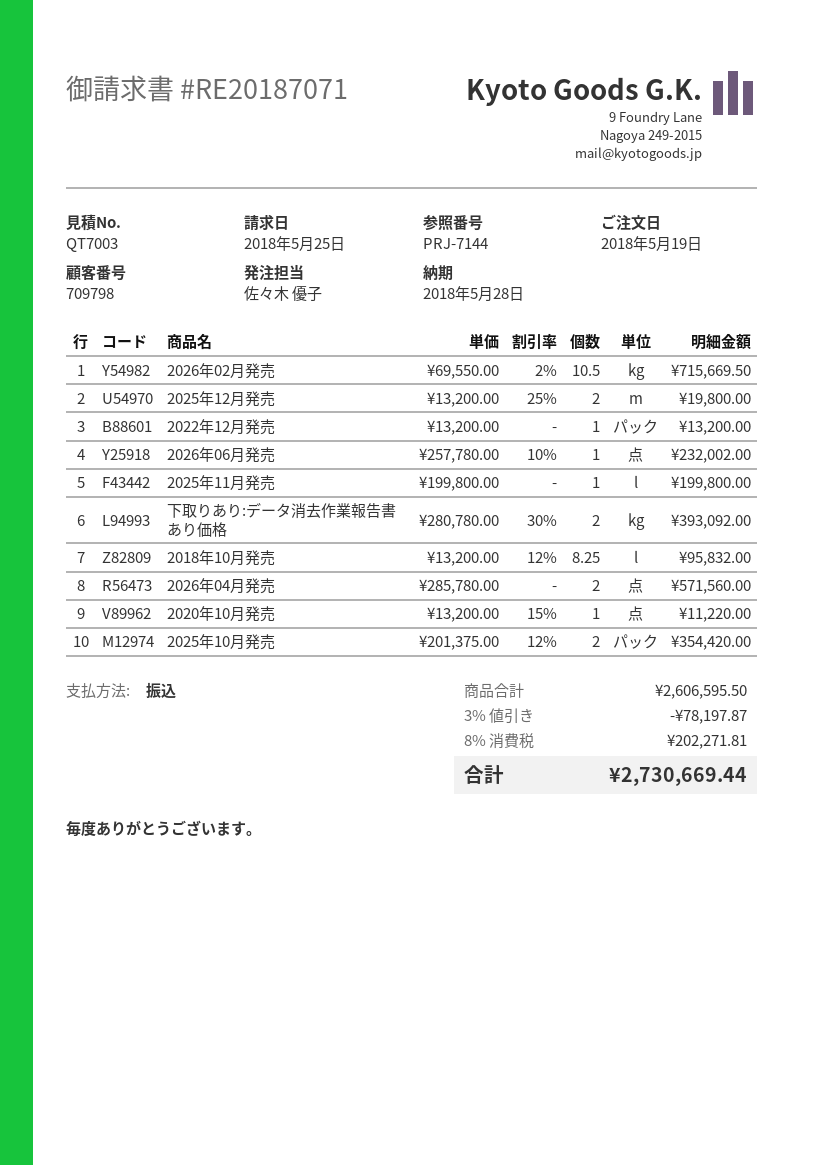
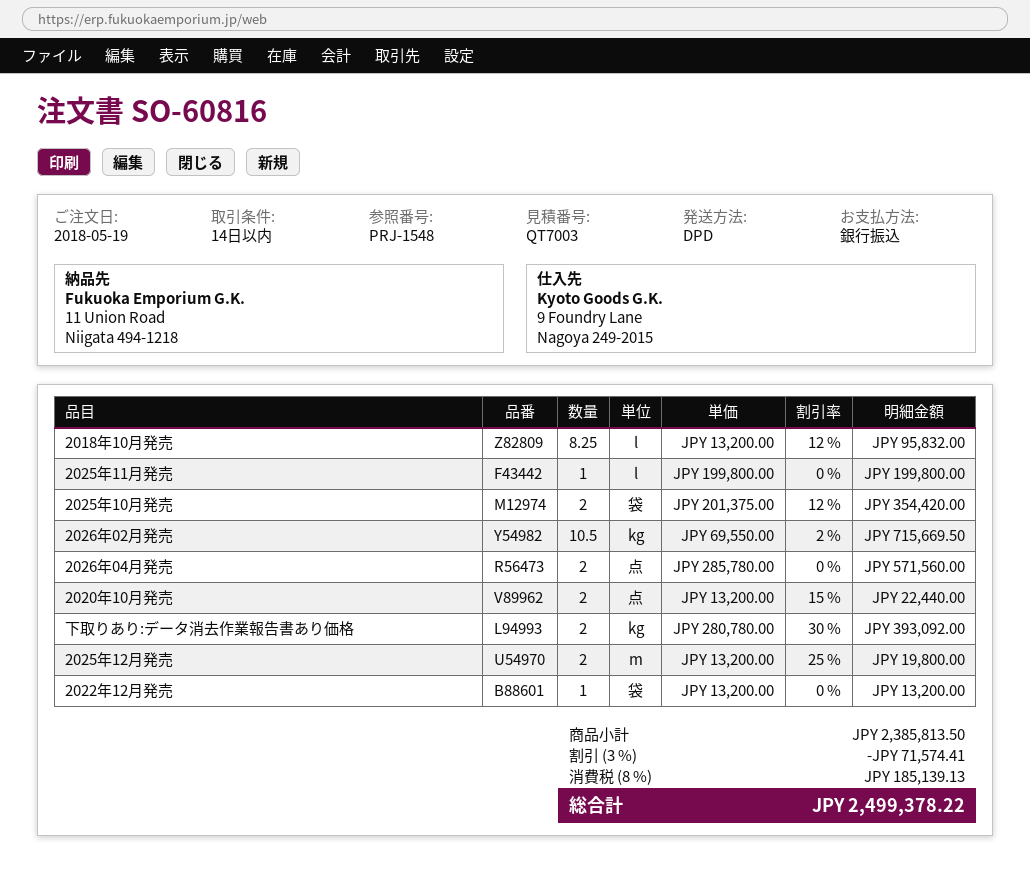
reference: PRJ-7144 -> PRJ-1548
2026年06月発売: 1 x 257780.00 - 10% = 232002.00 -> none
2020年10月発売: 1 x 13200.00 - 15% = 11220.00 -> 2 x 13200.00 - 15% = 22440.00
subtotal: 2606595.50 -> 2385813.50
discount: 3% = 78197.87 -> 3% = 71574.41
tax: 8% = 202271.81 -> 8% = 185139.13
total: 2730669.44 -> 2499378.22

